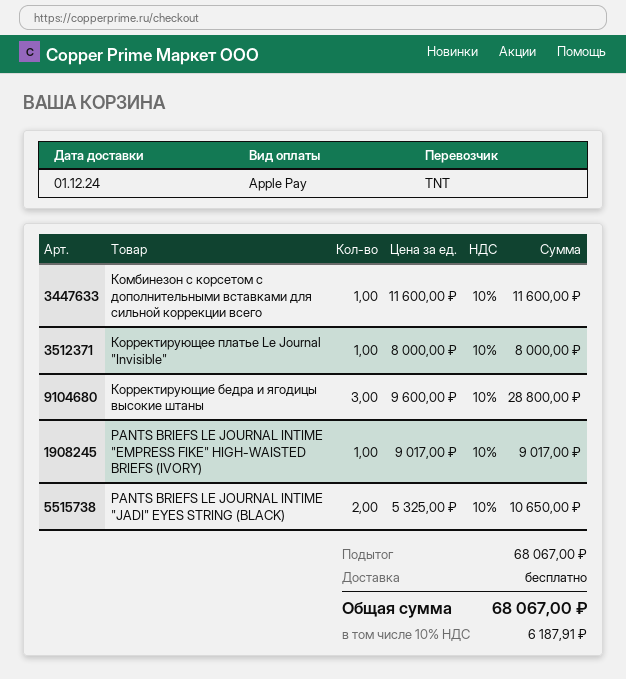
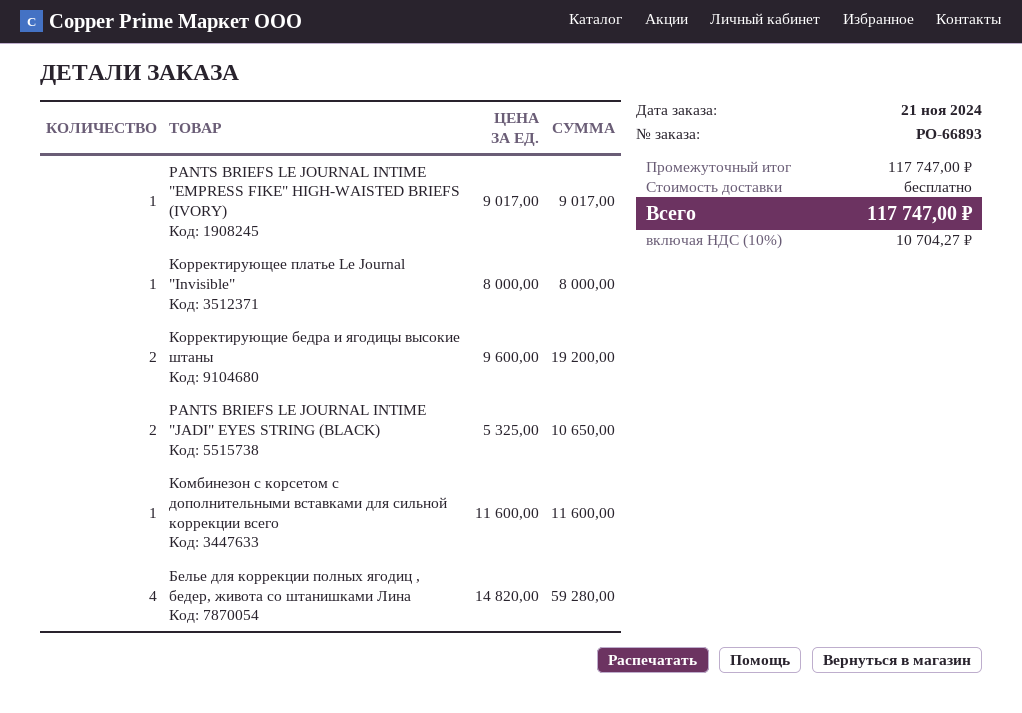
Корректирующие бедра и ягодицы высокие штаны: 3 x 9600.00 = 28800.00 -> 2 x 9600.00 = 19200.00
Белье для коррекции полных ягодиц , бедер, живота со штанишками Лина: none -> 4 x 14820.00 = 59280.00
subtotal: 68067.00 -> 117747.00
tax: 10% = 6187.91 -> 10% = 10704.27
total: 68067.00 -> 117747.00

